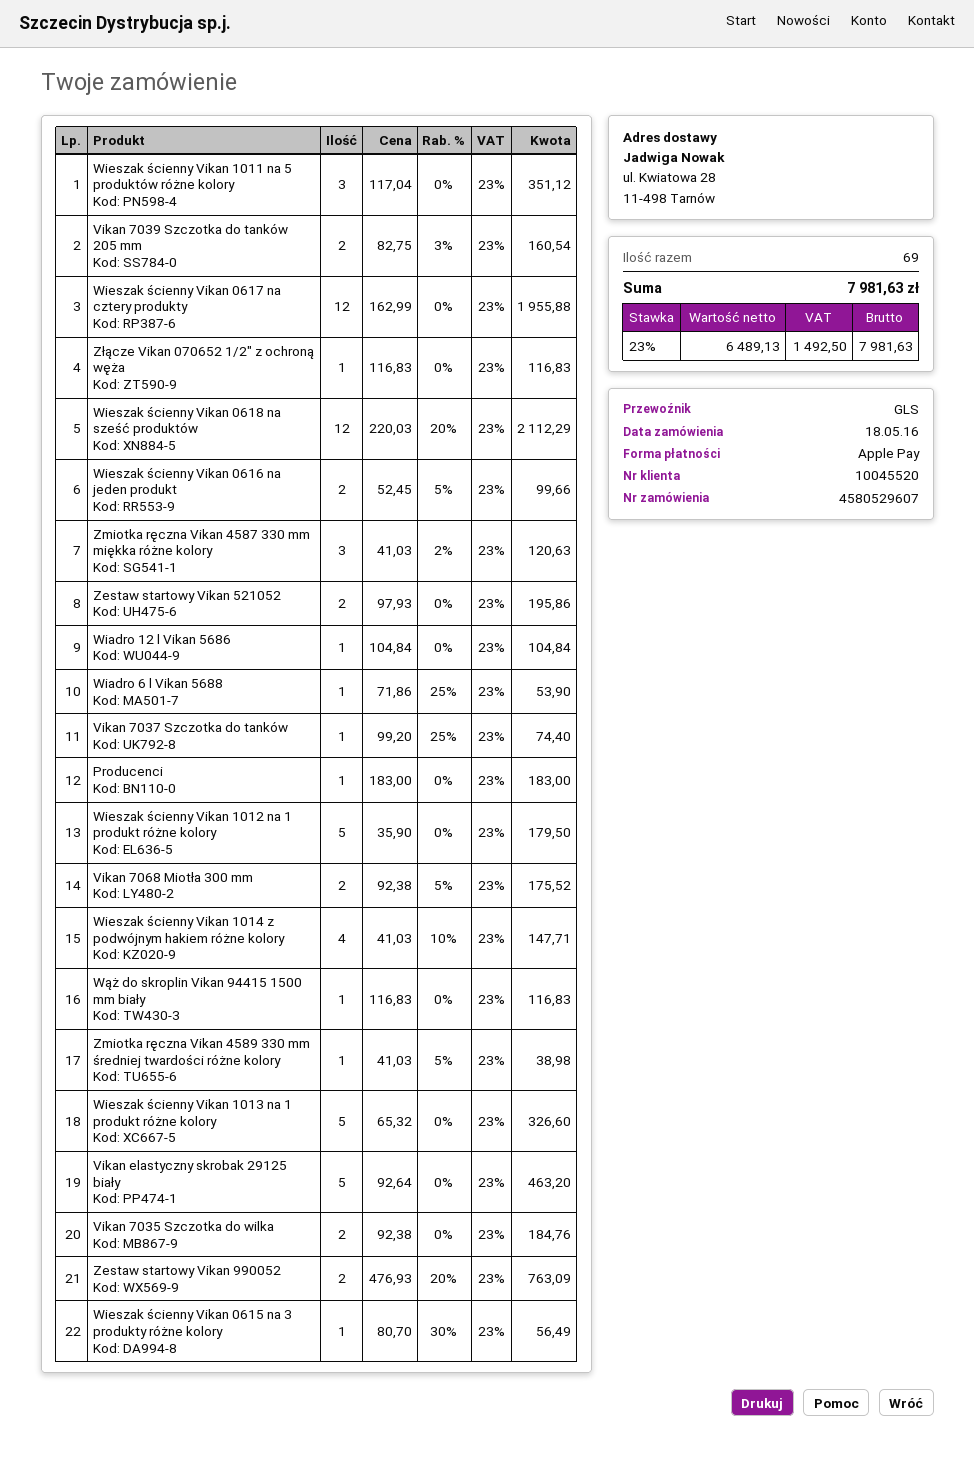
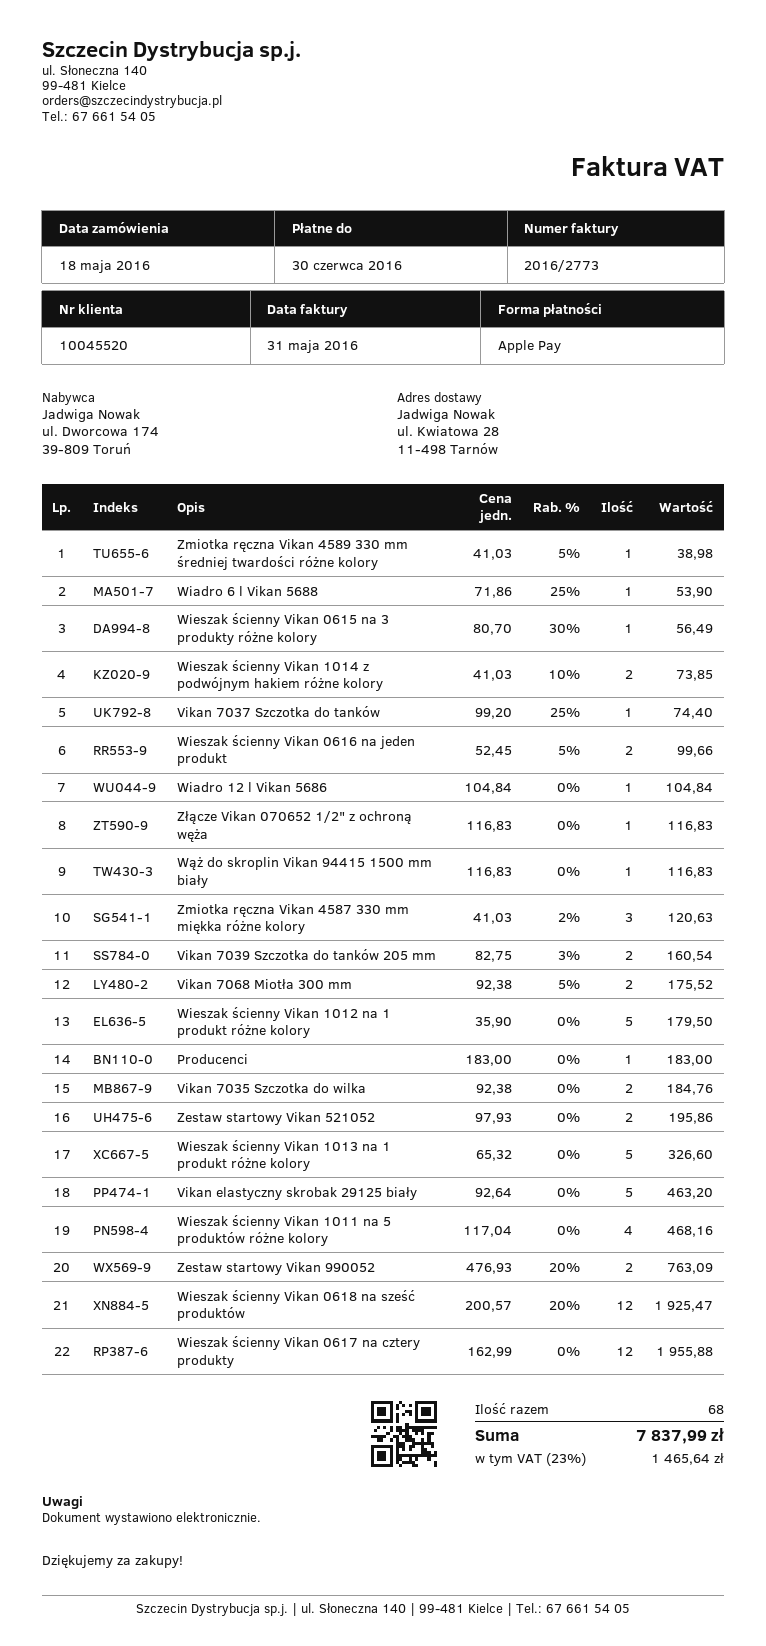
Wieszak ścienny Vikan 1011 na 5 produktów różne kolory: 3 x 117.04 = 351.12 -> 4 x 117.04 = 468.16
Wieszak ścienny Vikan 0618 na sześć produktów: 12 x 220.03 - 20% = 2112.29 -> 12 x 200.57 - 20% = 1925.47
Wieszak ścienny Vikan 1014 z podwójnym hakiem różne kolory: 4 x 41.03 - 10% = 147.71 -> 2 x 41.03 - 10% = 73.85
total quantity: 69 -> 68
tax: 23% = 1492.50 -> 23% = 1465.64
total: 7981.63 -> 7837.99

